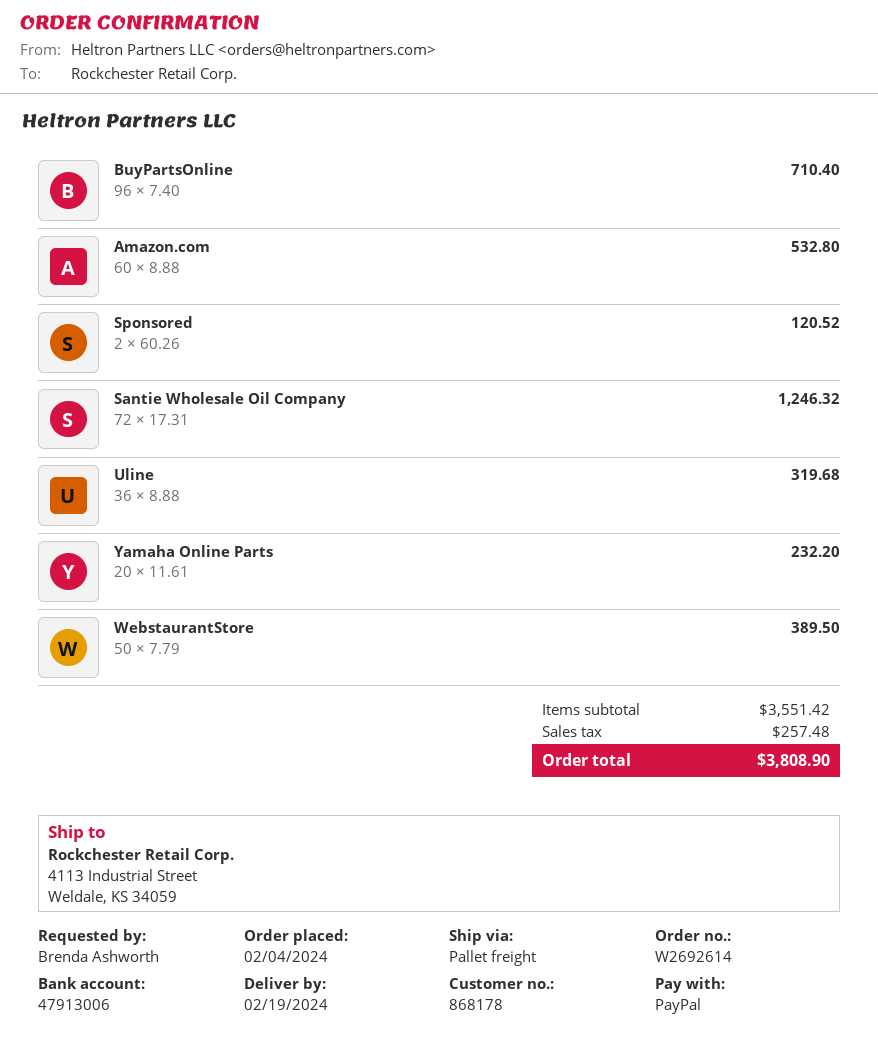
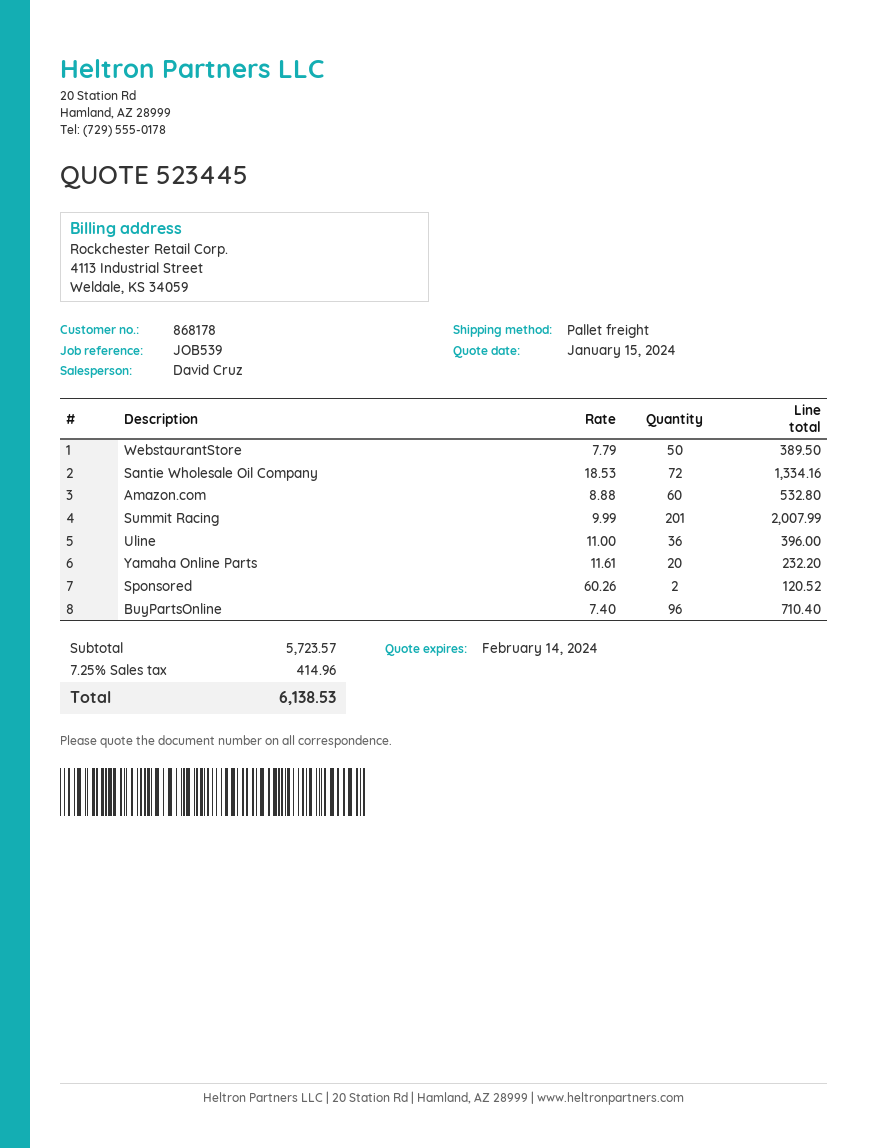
Santie Wholesale Oil Company: 72 x 17.31 = 1246.32 -> 72 x 18.53 = 1334.16
Uline: 36 x 8.88 = 319.68 -> 36 x 11.00 = 396.00
Summit Racing: none -> 201 x 9.99 = 2007.99
subtotal: 3551.42 -> 5723.57
tax: 257.48 -> 414.96
total: 3808.90 -> 6138.53

